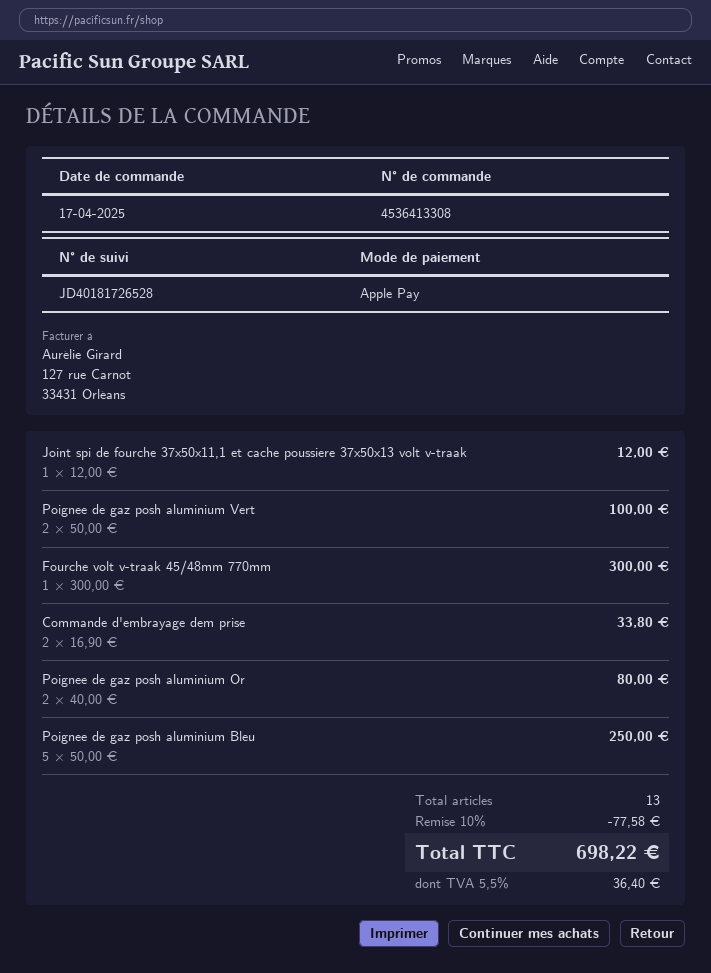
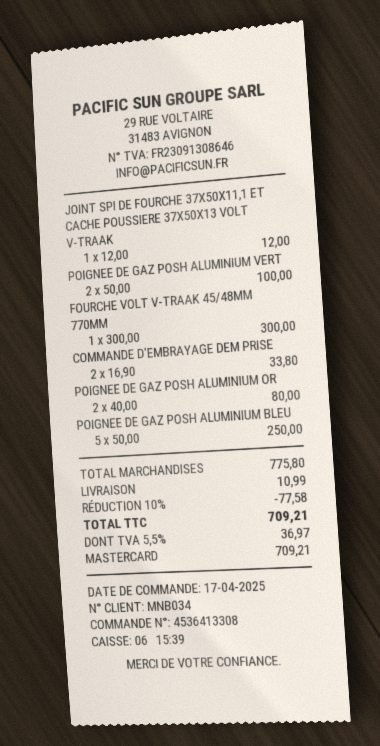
payment method: Apple Pay -> Mastercard
shipping: none -> 10.99
tax: 5.5% = 36.40 -> 5.5% = 36.97
total: 698.22 -> 709.21

